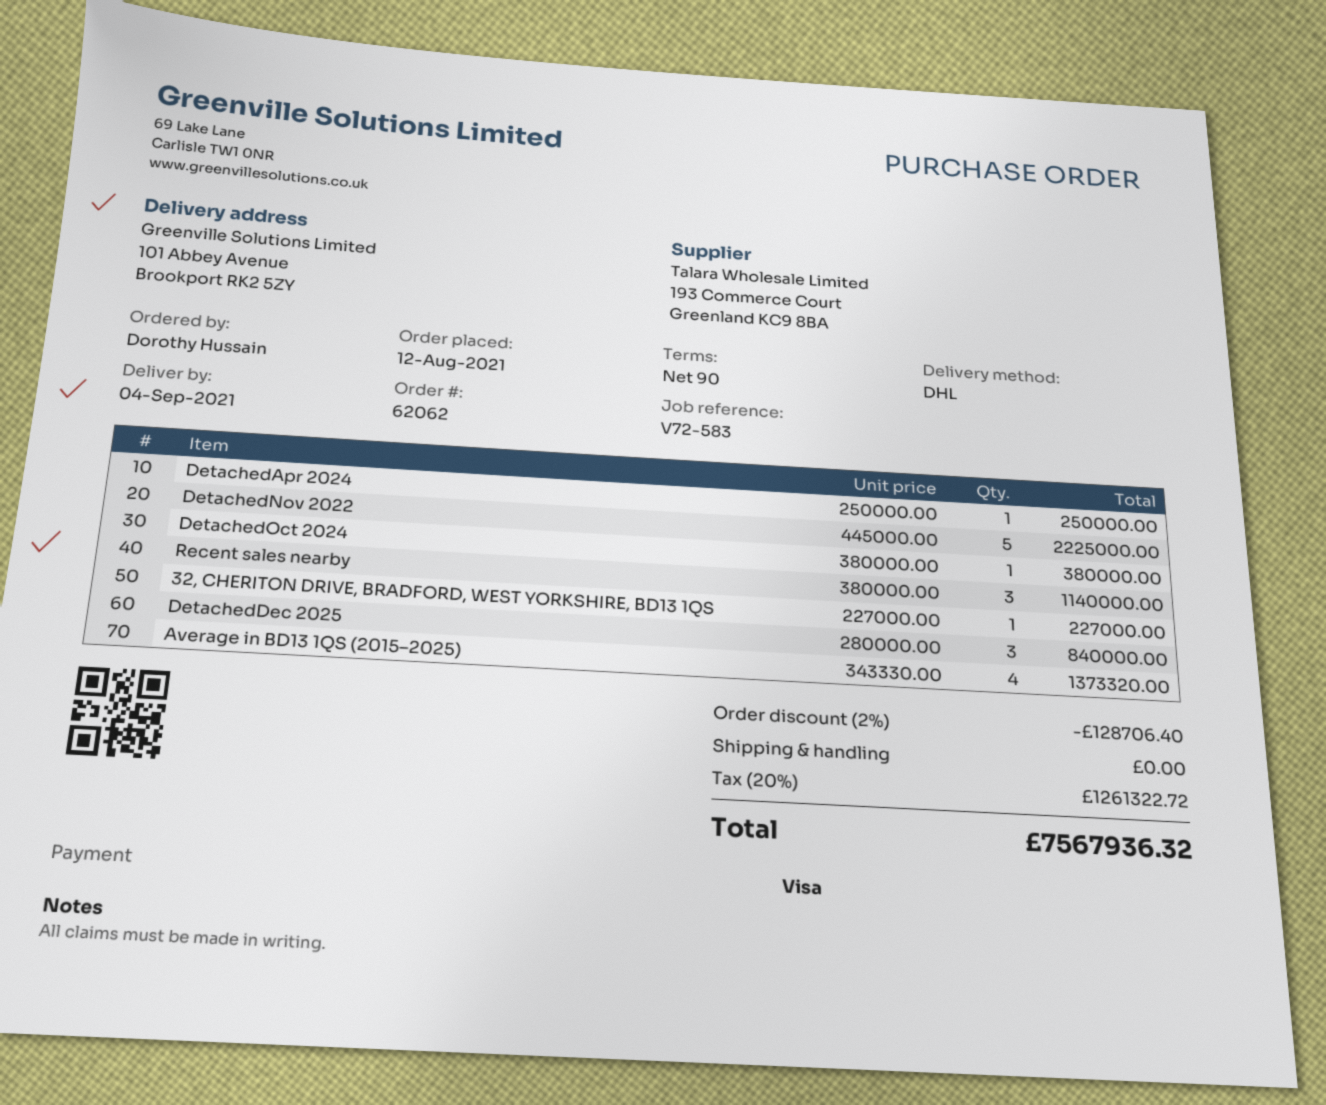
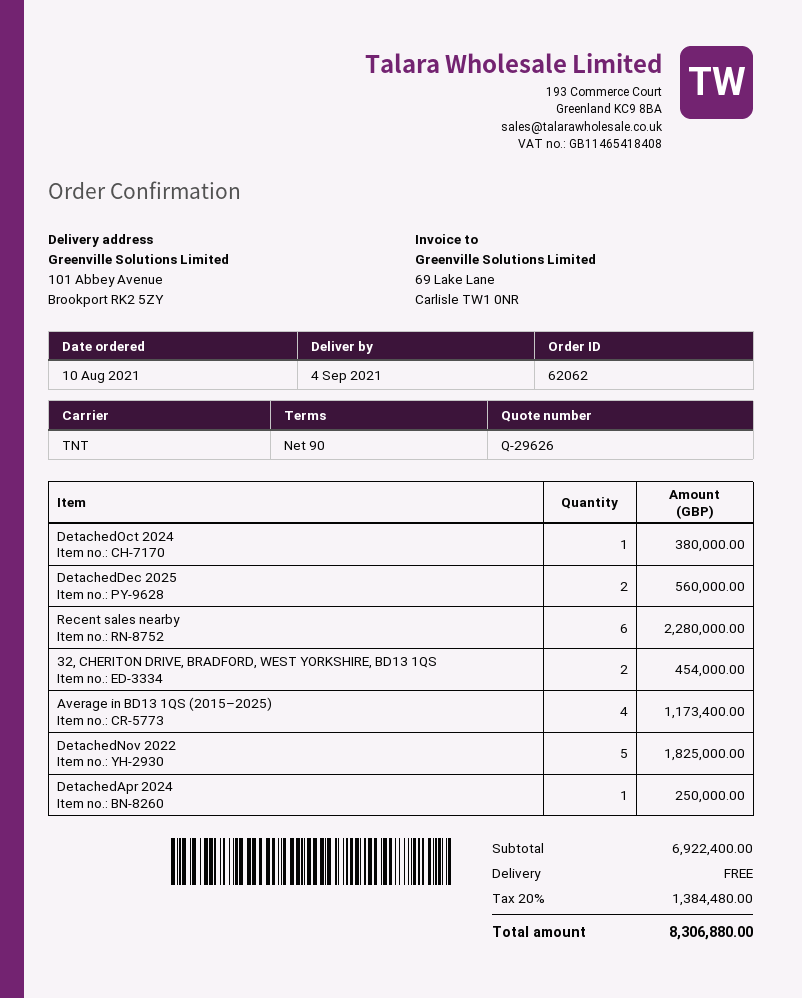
order date: 2021-08-12 -> 2021-08-10
shipping method: DHL -> TNT
DetachedNov 2022: 5 for 2225000.00 -> 5 for 1825000.00
Recent sales nearby: 3 for 1140000.00 -> 6 for 2280000.00
32, CHERITON DRIVE, BRADFORD, WEST YORKSHIRE, BD13 1QS: 1 for 227000.00 -> 2 for 454000.00
DetachedDec 2025: 3 for 840000.00 -> 2 for 560000.00
Average in BD13 1QS (2015–2025): 4 for 1373320.00 -> 4 for 1173400.00
discount: 2% = 128706.40 -> none
tax: 20% = 1261322.72 -> 20% = 1384480.00
total: 7567936.32 -> 8306880.00

